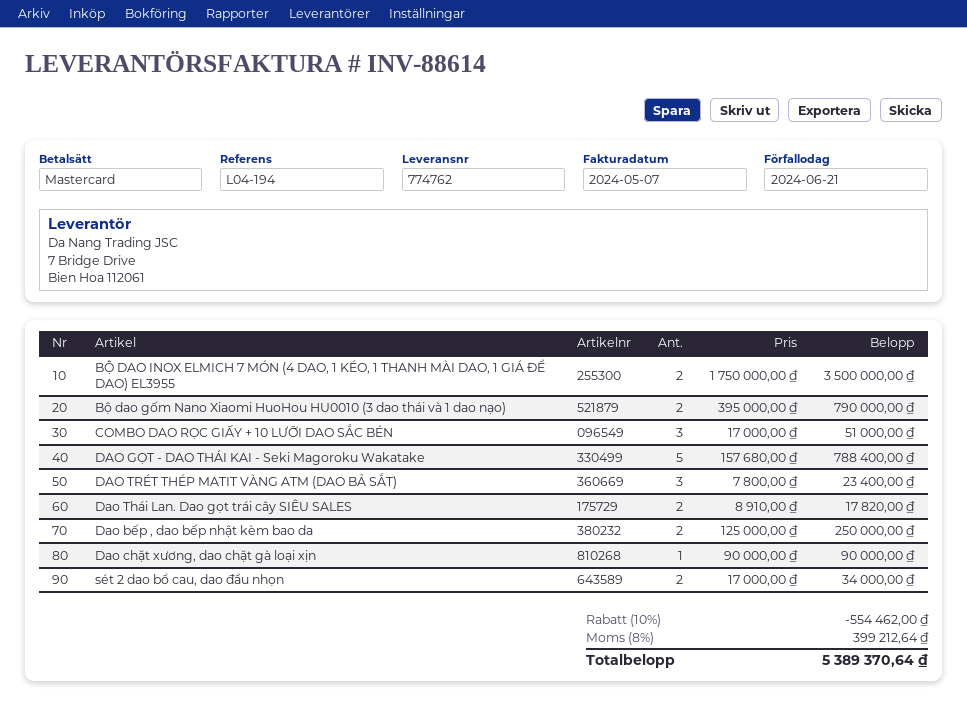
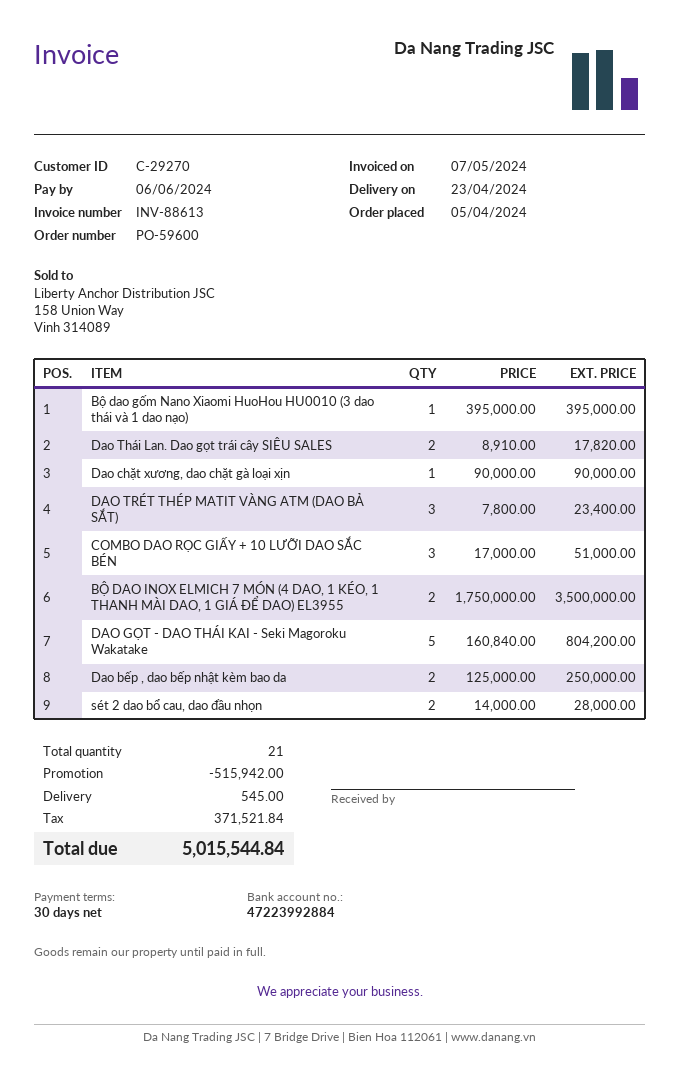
invoice number: INV-88614 -> INV-88613
due date: 2024-06-21 -> 2024-06-06
Bộ dao gốm Nano Xiaomi HuoHou HU0010 (3 dao thái và 1 dao nạo): 2 x 395000.00 = 790000.00 -> 1 x 395000.00 = 395000.00
DAO GỌT - DAO THÁI KAI - Seki Magoroku Wakatake: 5 x 157680.00 = 788400.00 -> 5 x 160840.00 = 804200.00
sét 2 dao bổ cau, dao đầu nhọn: 2 x 17000.00 = 34000.00 -> 2 x 14000.00 = 28000.00
discount: 554462.00 -> 515942.00
shipping: none -> 545.00
tax: 399212.64 -> 371521.84
total: 5389370.64 -> 5015544.84

